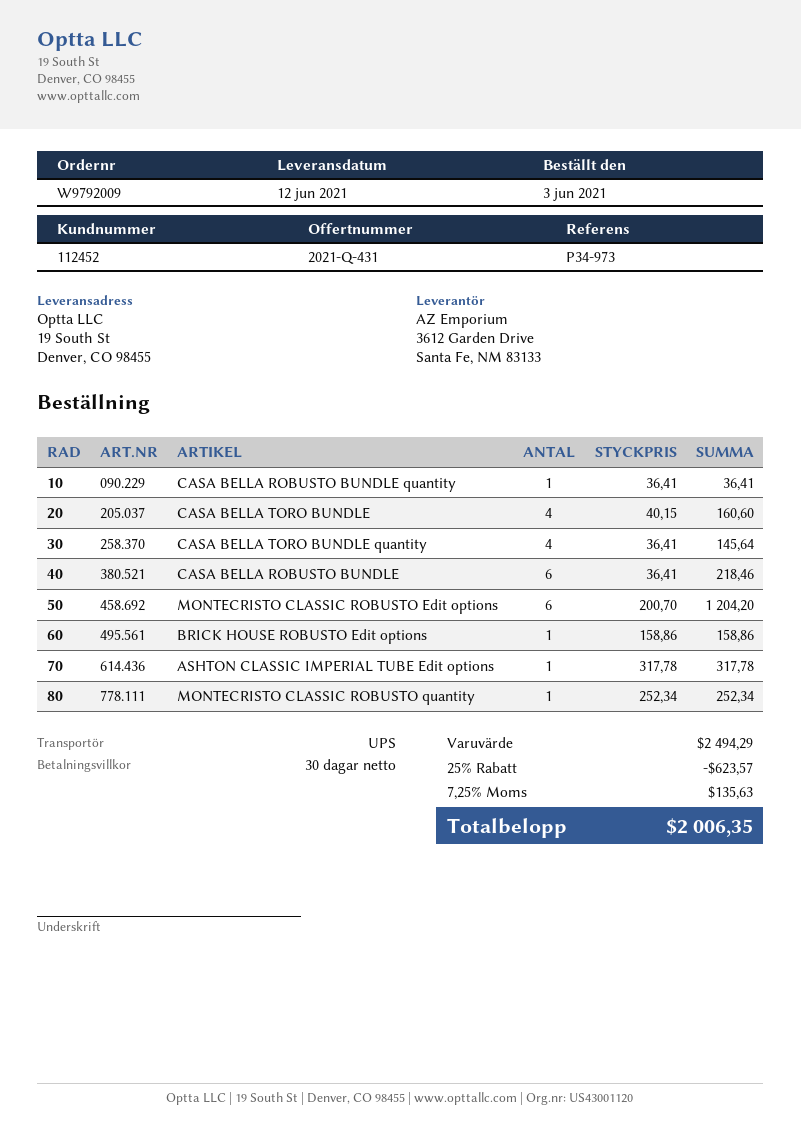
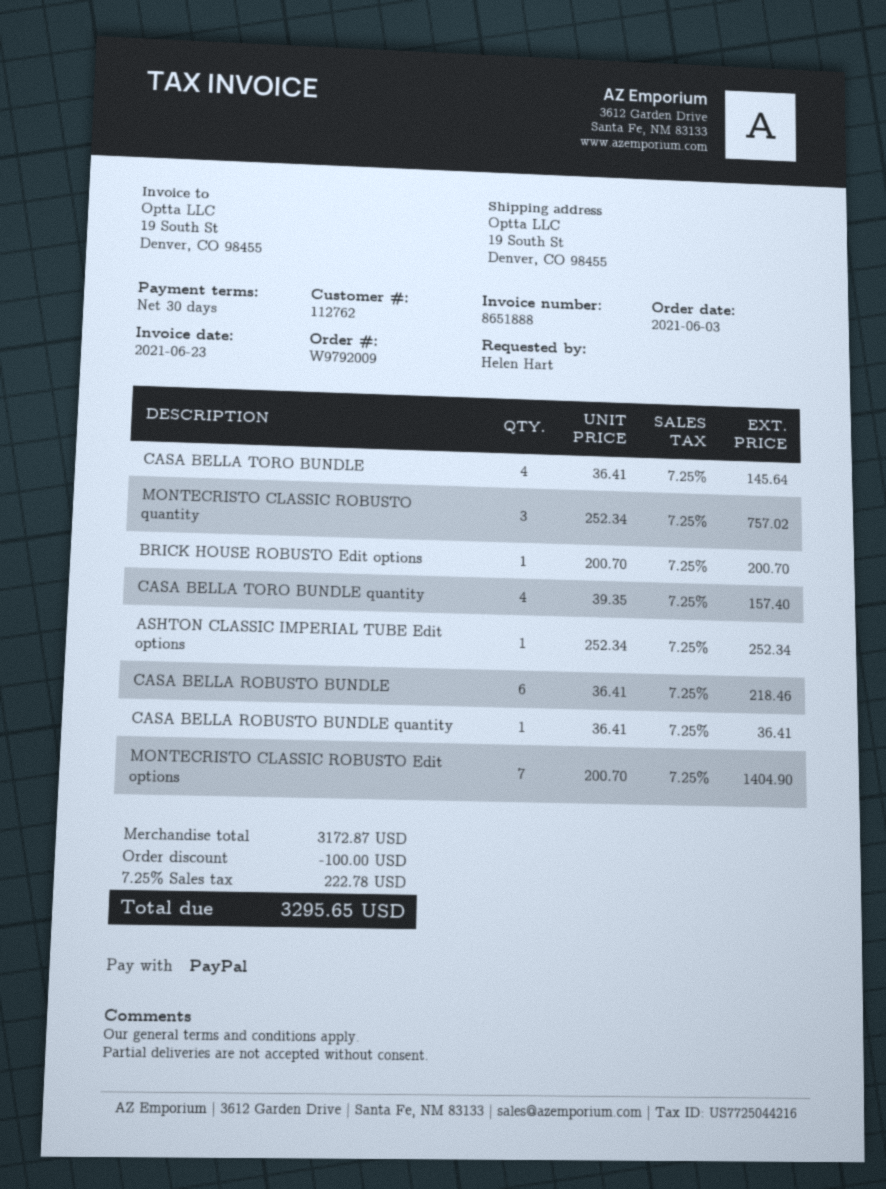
customer number: 112452 -> 112762
CASA BELLA TORO BUNDLE: 4 x 40.15 = 160.60 -> 4 x 36.41 = 145.64
CASA BELLA TORO BUNDLE quantity: 4 x 36.41 = 145.64 -> 4 x 39.35 = 157.40
MONTECRISTO CLASSIC ROBUSTO Edit options: 6 x 200.70 = 1204.20 -> 7 x 200.70 = 1404.90
BRICK HOUSE ROBUSTO Edit options: 1 x 158.86 = 158.86 -> 1 x 200.70 = 200.70
ASHTON CLASSIC IMPERIAL TUBE Edit options: 1 x 317.78 = 317.78 -> 1 x 252.34 = 252.34
MONTECRISTO CLASSIC ROBUSTO quantity: 1 x 252.34 = 252.34 -> 3 x 252.34 = 757.02
subtotal: 2494.29 -> 3172.87
discount: 623.57 -> 100.00
tax: 7.25% = 135.63 -> 7.25% = 222.78
total: 2006.35 -> 3295.65

